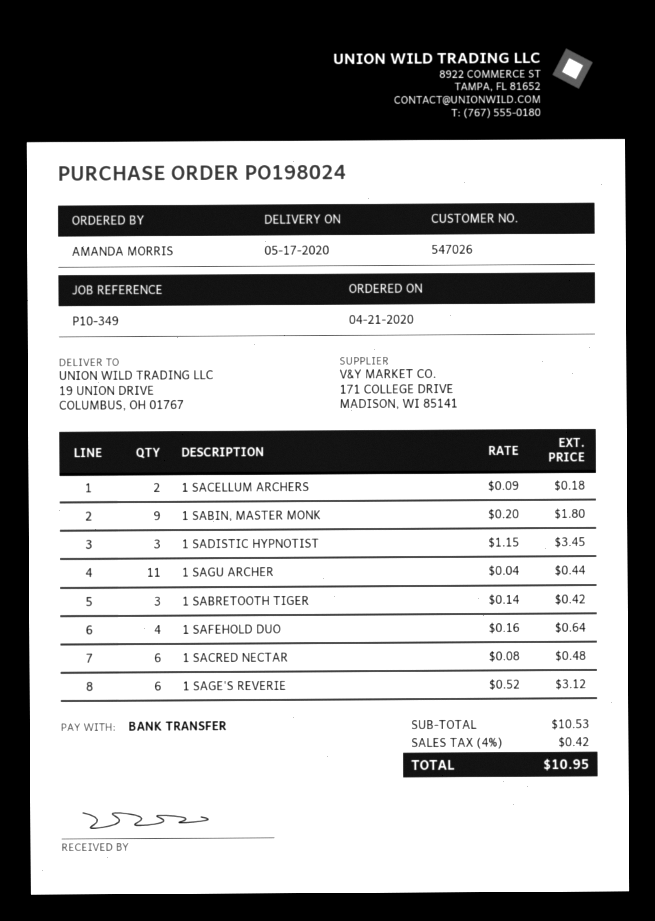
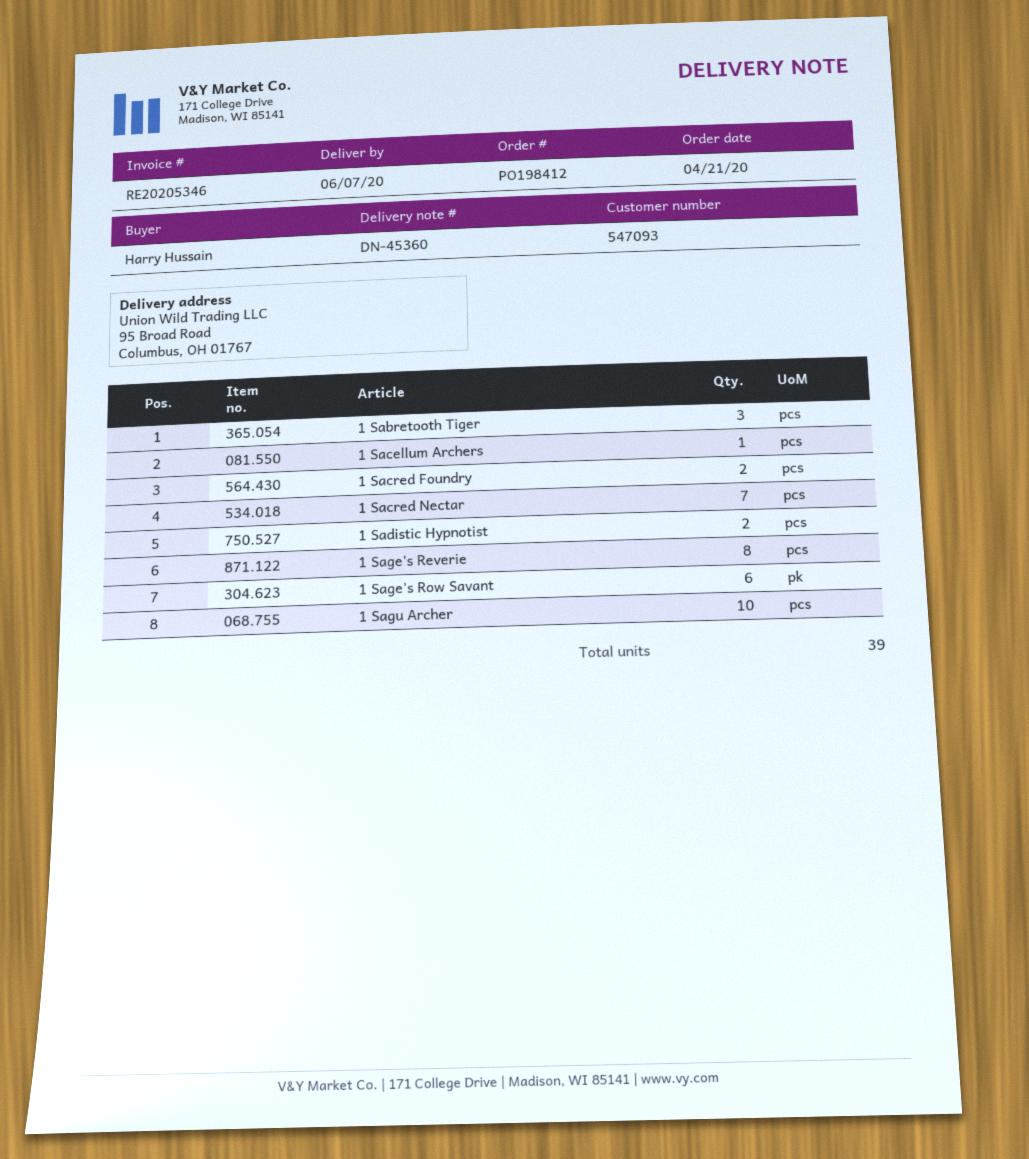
order number: PO198024 -> PO198412
delivery date: 2020-05-17 -> 2020-06-07
customer number: 547026 -> 547093
ordered by: AMANDA MORRIS -> Harry Hussain
ship to: 19 UNION DRIVE, COLUMBUS, OH 01767 -> 95 Broad Road, Columbus, OH 01767
1 SACELLUM ARCHERS: 2 -> 1
1 SABIN, MASTER MONK: 9 -> none
1 SADISTIC HYPNOTIST: 3 -> 2
1 SAGU ARCHER: 11 -> 10
1 SAFEHOLD DUO: 4 -> none
1 SACRED NECTAR: 6 -> 7
1 SAGE'S REVERIE: 6 -> 8
1 Sacred Foundry: none -> 2
1 Sage's Row Savant: none -> 6

